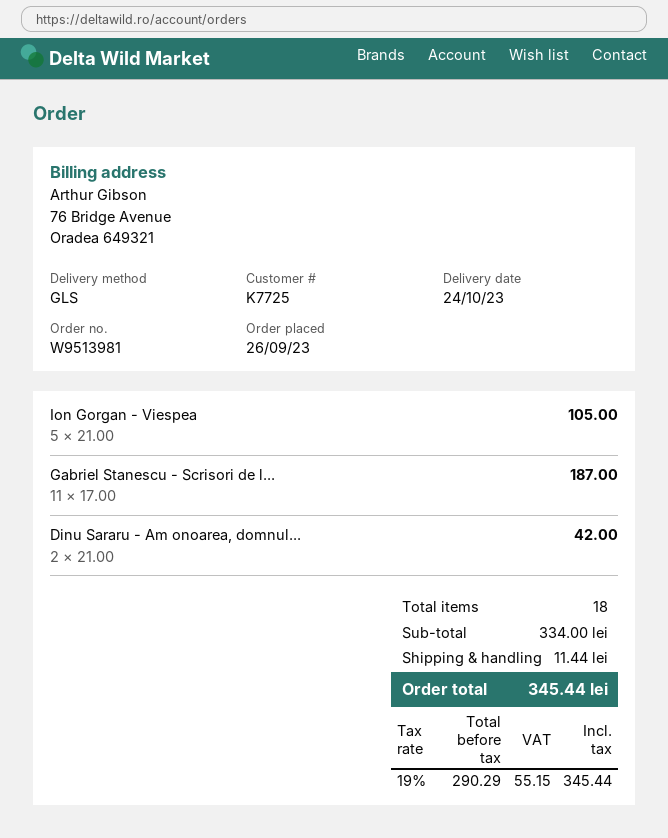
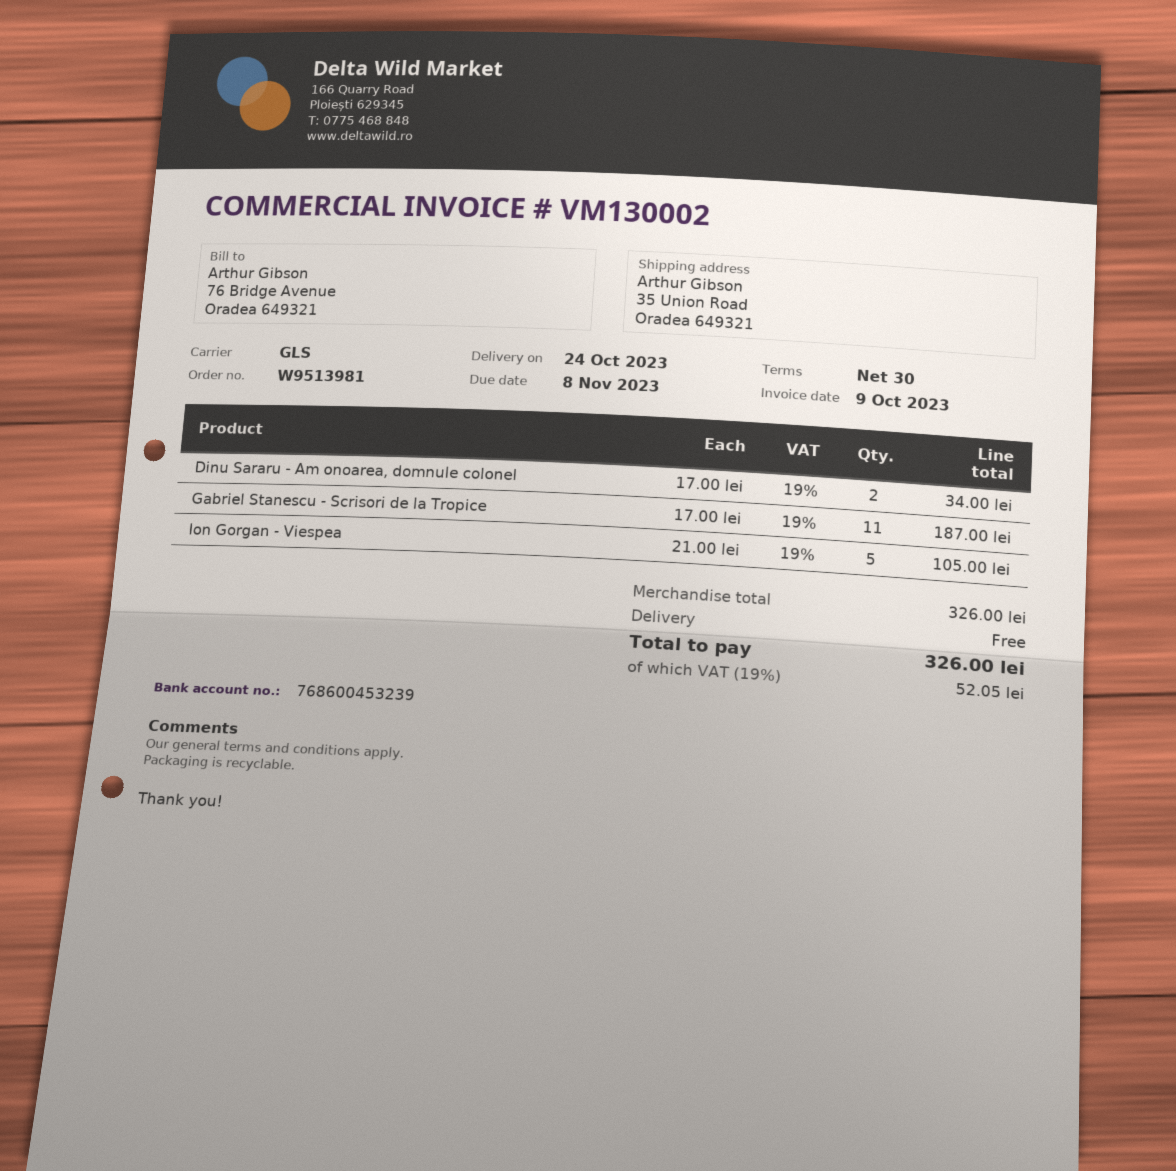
Dinu Sararu - Am onoarea, domnul...: 2 x 21.00 = 42.00 -> 2 x 17.00 = 34.00
subtotal: 334.00 -> 326.00
shipping: 11.44 -> 0.00
tax: 19% = 55.15 -> 19% = 52.05
total: 345.44 -> 326.00

